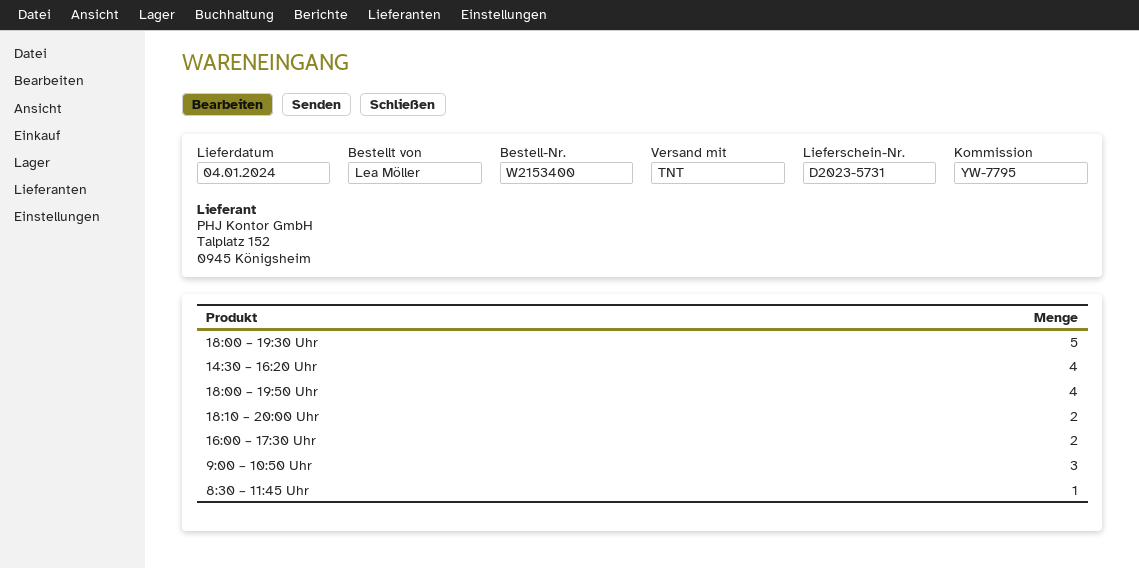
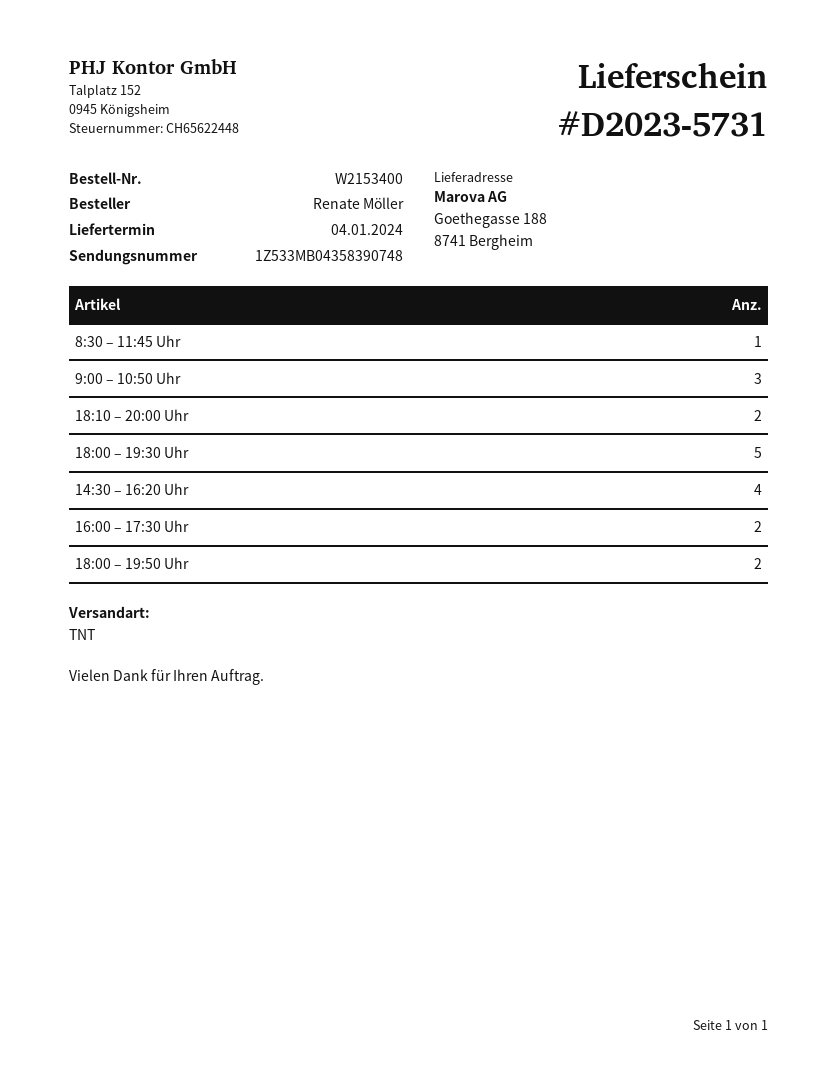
ordered by: Lea Möller -> Renate Möller
18:00 – 19:50 Uhr: 4 -> 2

